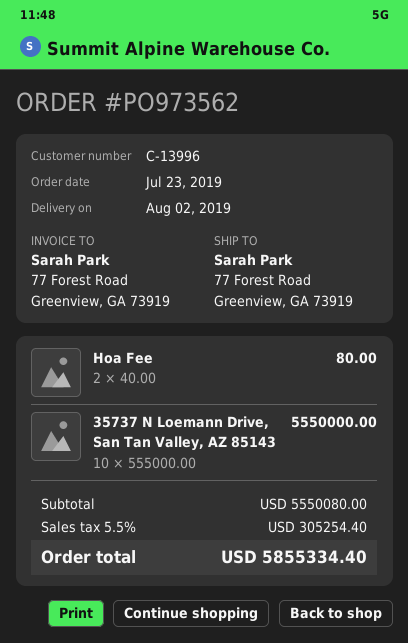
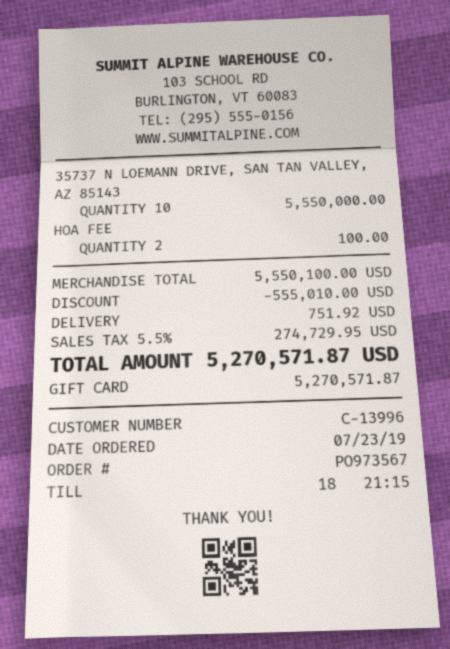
order number: PO973562 -> PO973567
Hoa Fee: 2 for 80.00 -> 2 for 100.00
subtotal: 5550080.00 -> 5550100.00
discount: none -> 555010.00
shipping: none -> 751.92
tax: 5.5% = 305254.40 -> 5.5% = 274729.95
total: 5855334.40 -> 5270571.87

